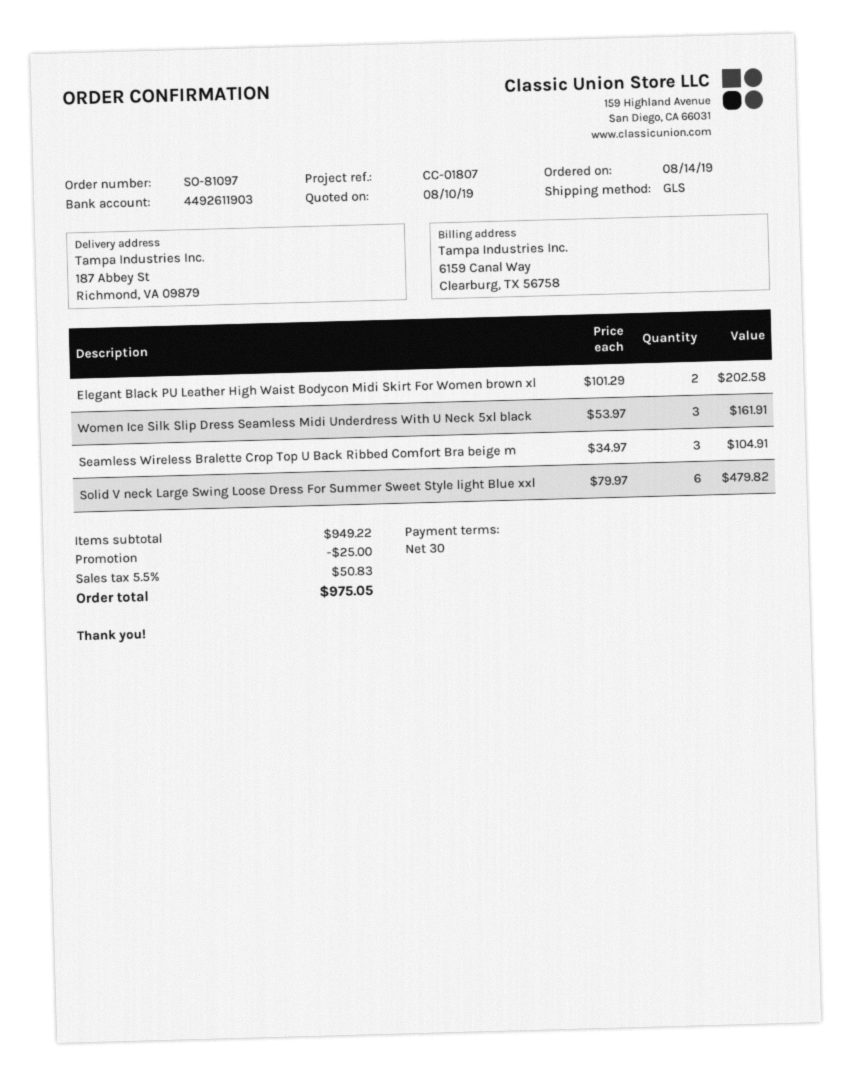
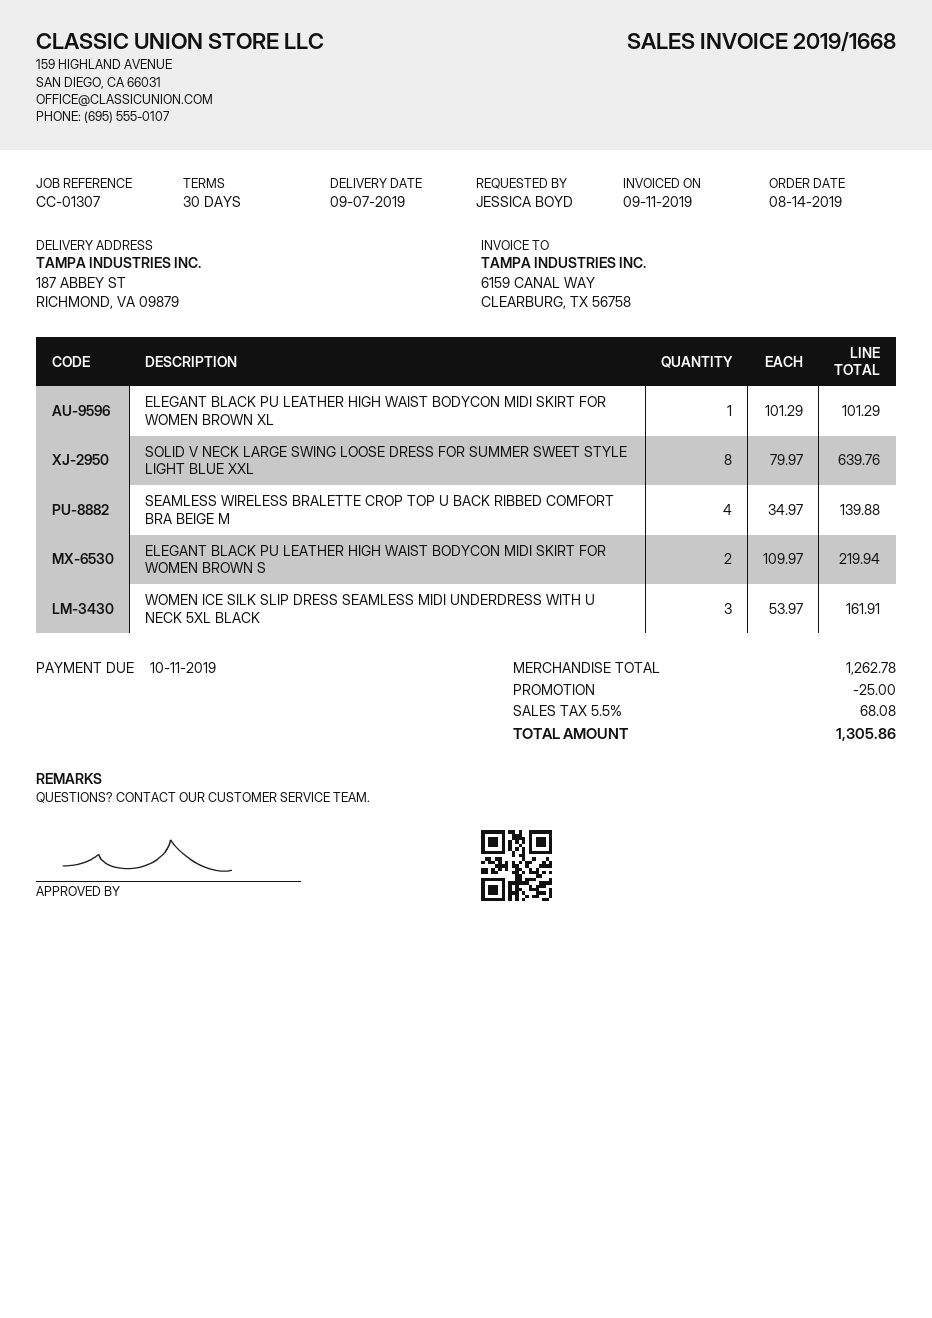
reference: CC-01807 -> CC-01307
Elegant Black PU Leather High Waist Bodycon Midi Skirt For Women brown xl: 2 x 101.29 = 202.58 -> 1 x 101.29 = 101.29
Seamless Wireless Bralette Crop Top U Back Ribbed Comfort Bra beige m: 3 x 34.97 = 104.91 -> 4 x 34.97 = 139.88
Solid V neck Large Swing Loose Dress For Summer Sweet Style light Blue xxl: 6 x 79.97 = 479.82 -> 8 x 79.97 = 639.76
ELEGANT BLACK PU LEATHER HIGH WAIST BODYCON MIDI SKIRT FOR WOMEN BROWN S: none -> 2 x 109.97 = 219.94
subtotal: 949.22 -> 1262.78
tax: 5.5% = 50.83 -> 5.5% = 68.08
total: 975.05 -> 1305.86

